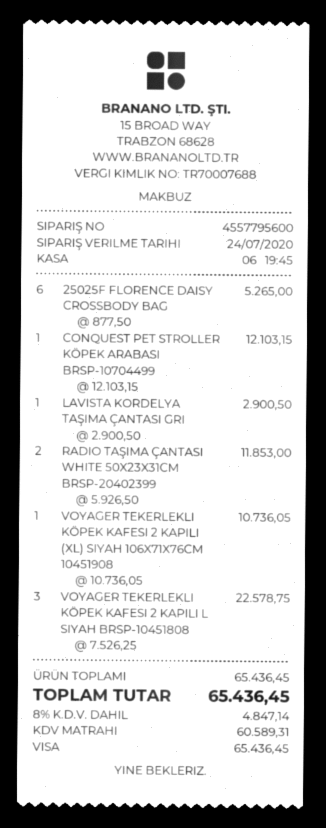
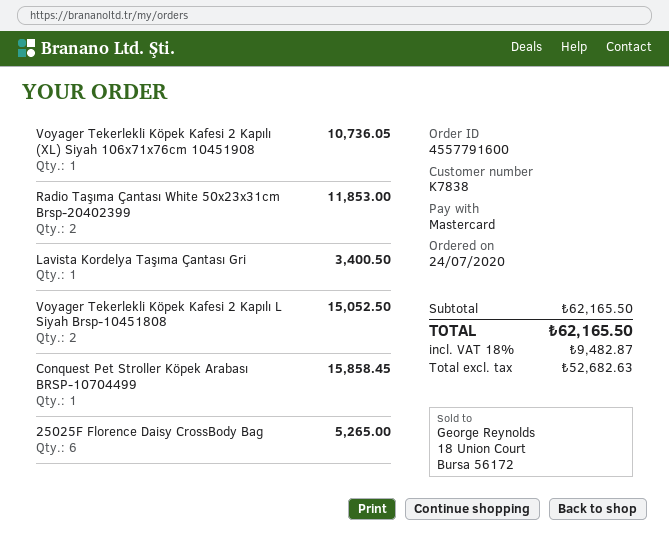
order number: 4557795600 -> 4557791600
payment method: Visa -> Mastercard
CONQUEST PET STROLLER KÖPEK ARABASI BRSP-10704499: 1 for 12103.15 -> 1 for 15858.45
LAVISTA KORDELYA TAŞIMA ÇANTASI GRI: 1 for 2900.50 -> 1 for 3400.50
VOYAGER TEKERLEKLI KÖPEK KAFESI 2 KAPILI L SIYAH BRSP-10451808: 3 for 22578.75 -> 2 for 15052.50
subtotal: 65436.45 -> 62165.50
net: 60589.31 -> 52682.63
tax: 8% = 4847.14 -> 18% = 9482.87
total: 65436.45 -> 62165.50

